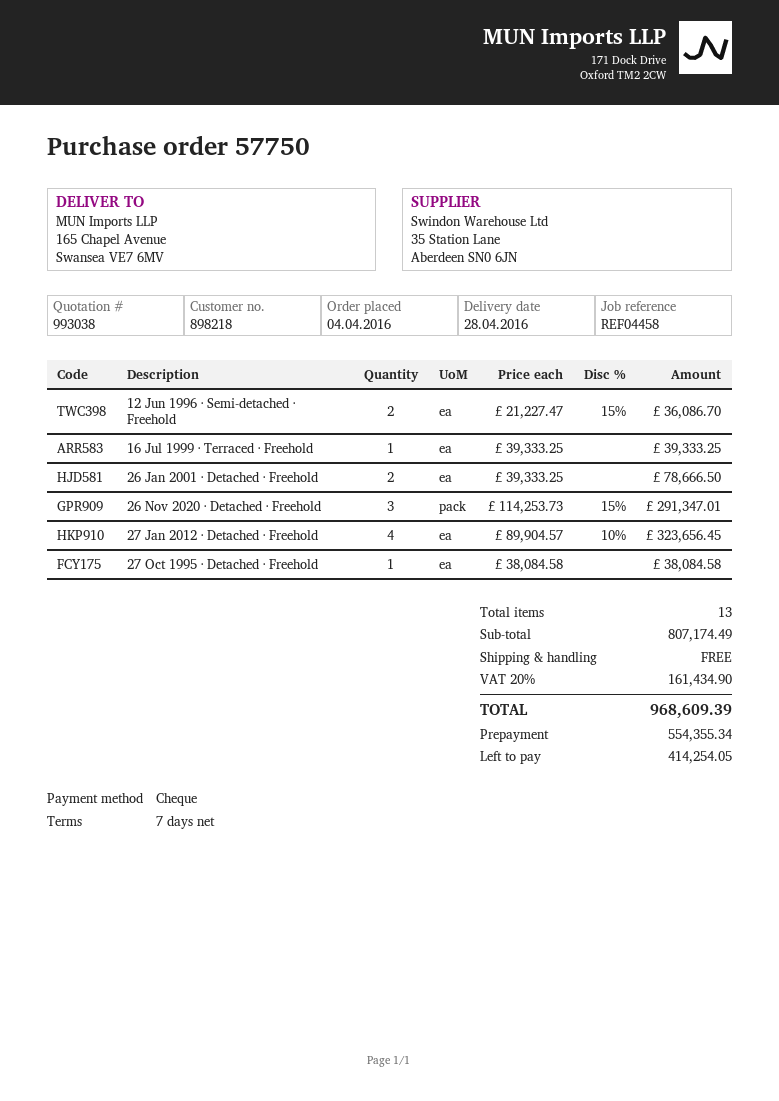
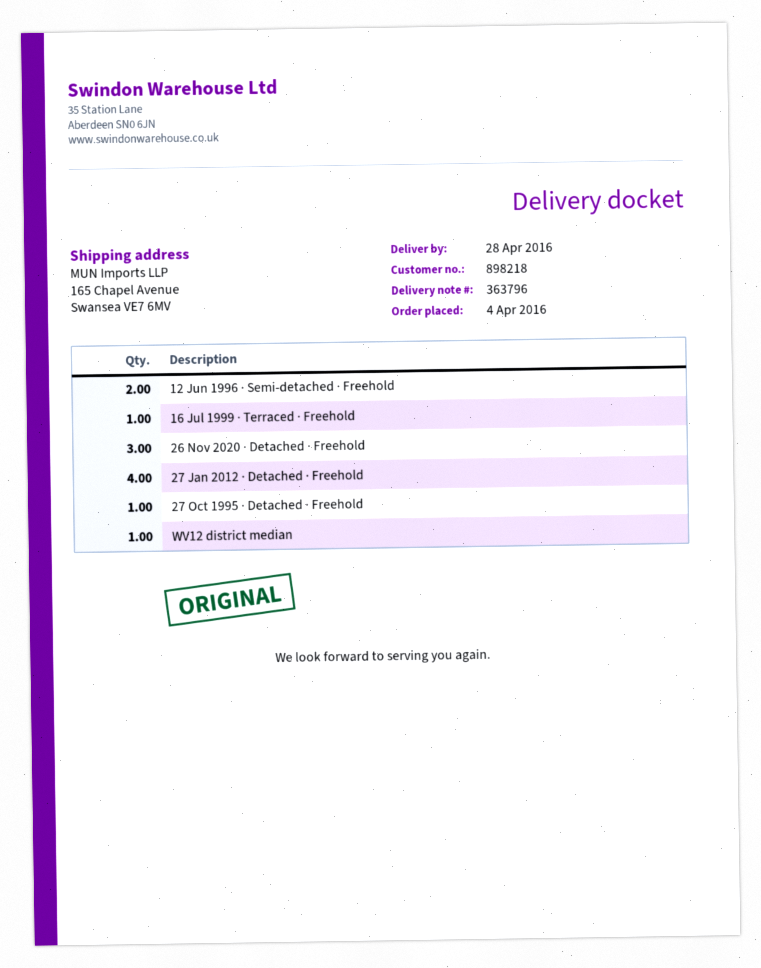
26 Jan 2001 · Detached · Freehold: 2 -> none
WV12 district median: none -> 1

